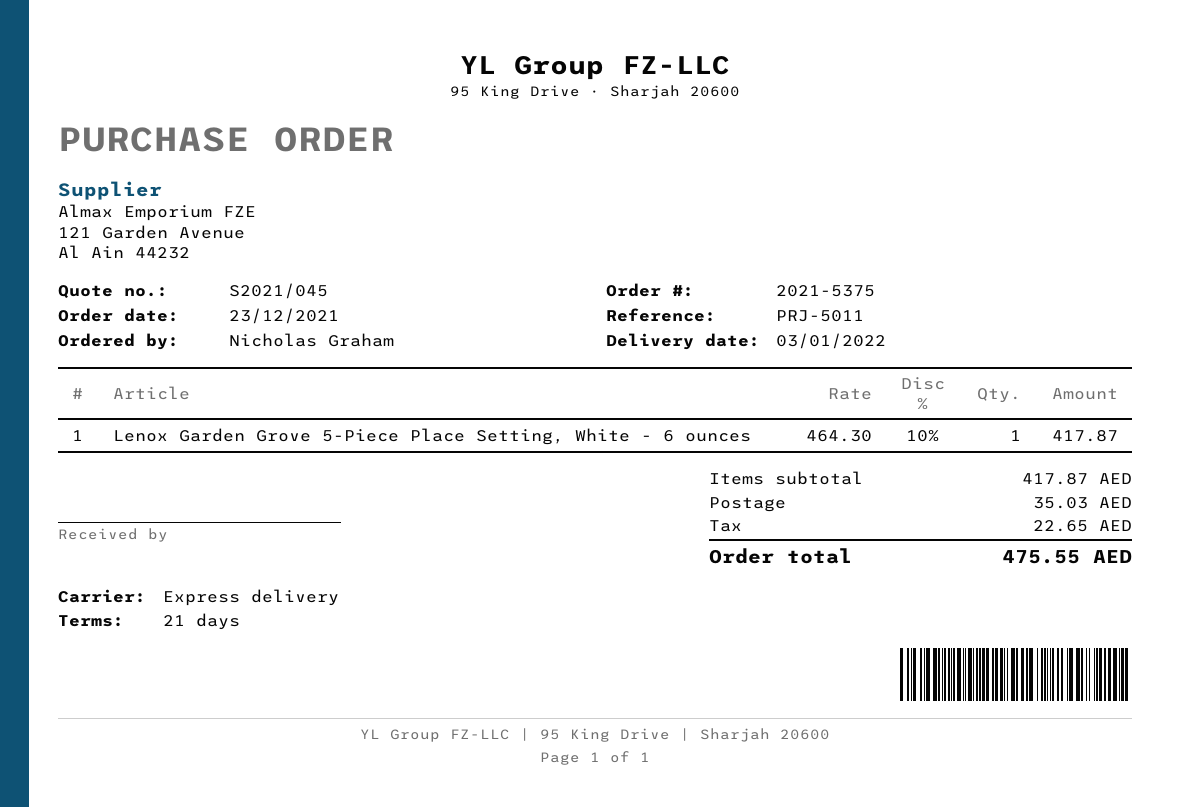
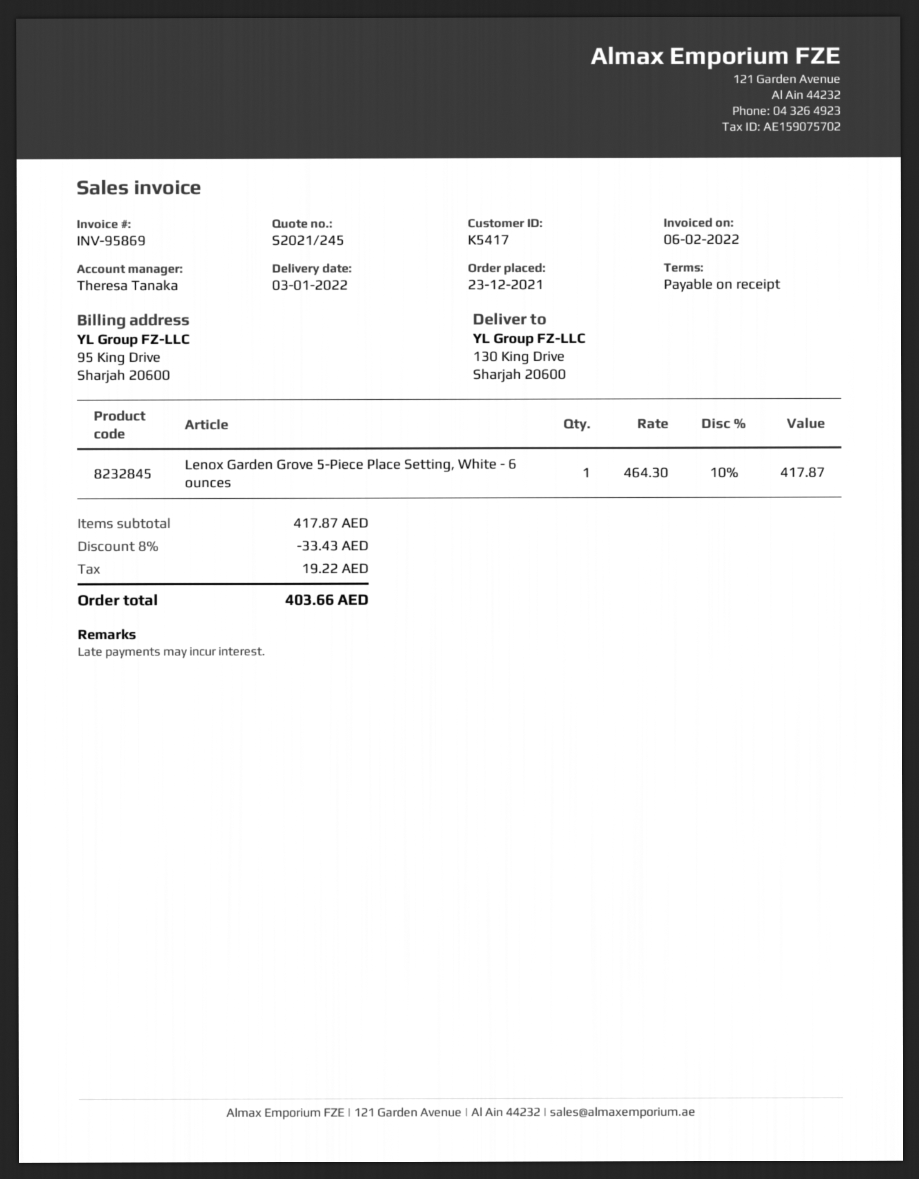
quote number: S2021/045 -> S2021/245
payment terms: 21 days -> on receipt
discount: none -> 8% = 33.43
shipping: 35.03 -> none
tax: 22.65 -> 19.22
total: 475.55 -> 403.66

